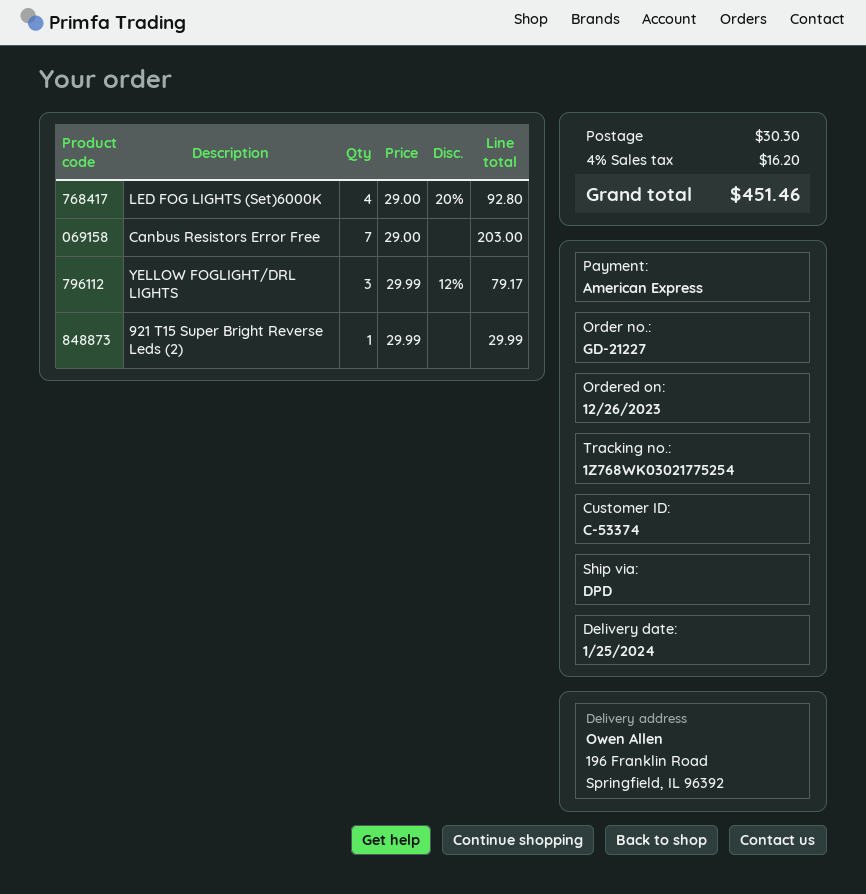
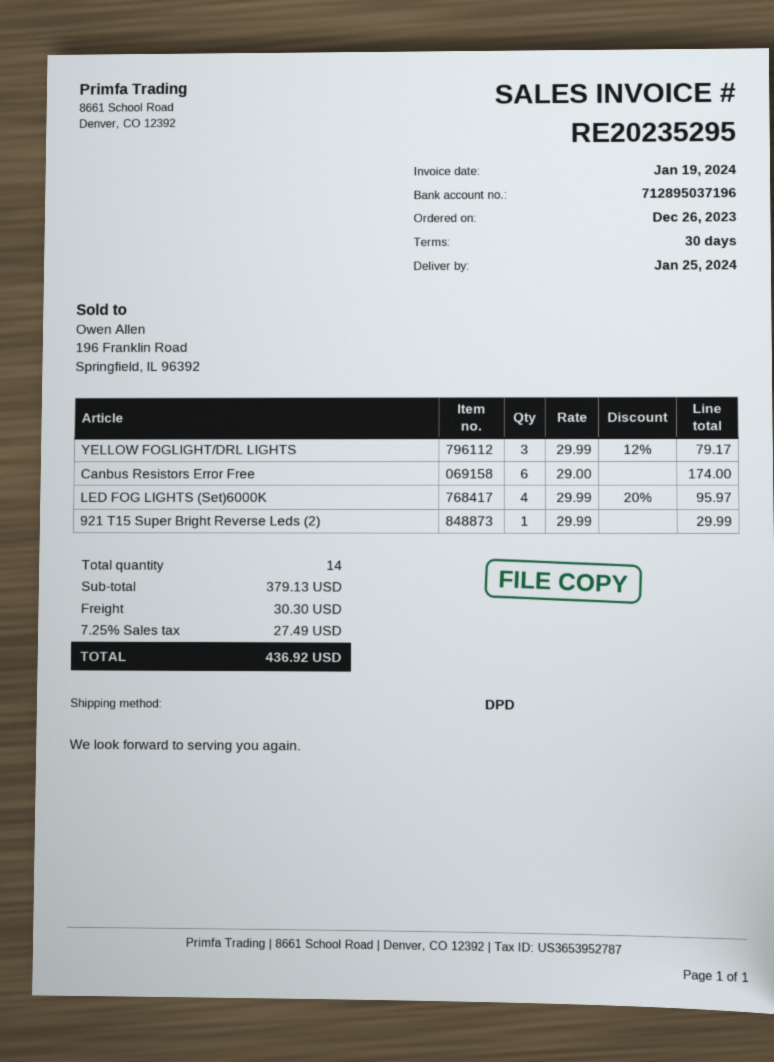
LED FOG LIGHTS (Set)6000K: 4 x 29.00 - 20% = 92.80 -> 4 x 29.99 - 20% = 95.97
Canbus Resistors Error Free: 7 x 29.00 = 203.00 -> 6 x 29.00 = 174.00
tax: 4% = 16.20 -> 7.25% = 27.49
total: 451.46 -> 436.92

